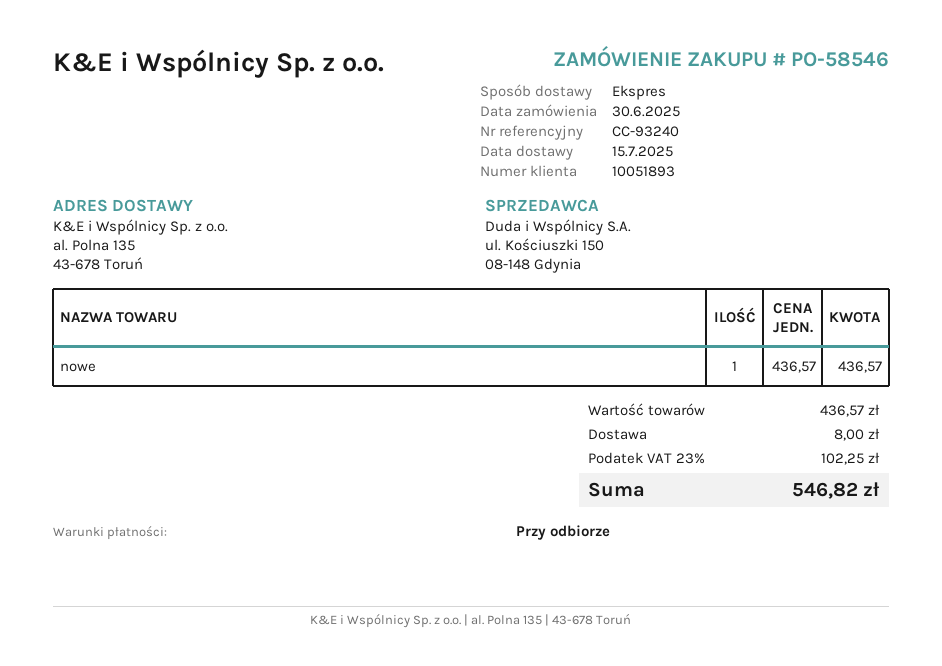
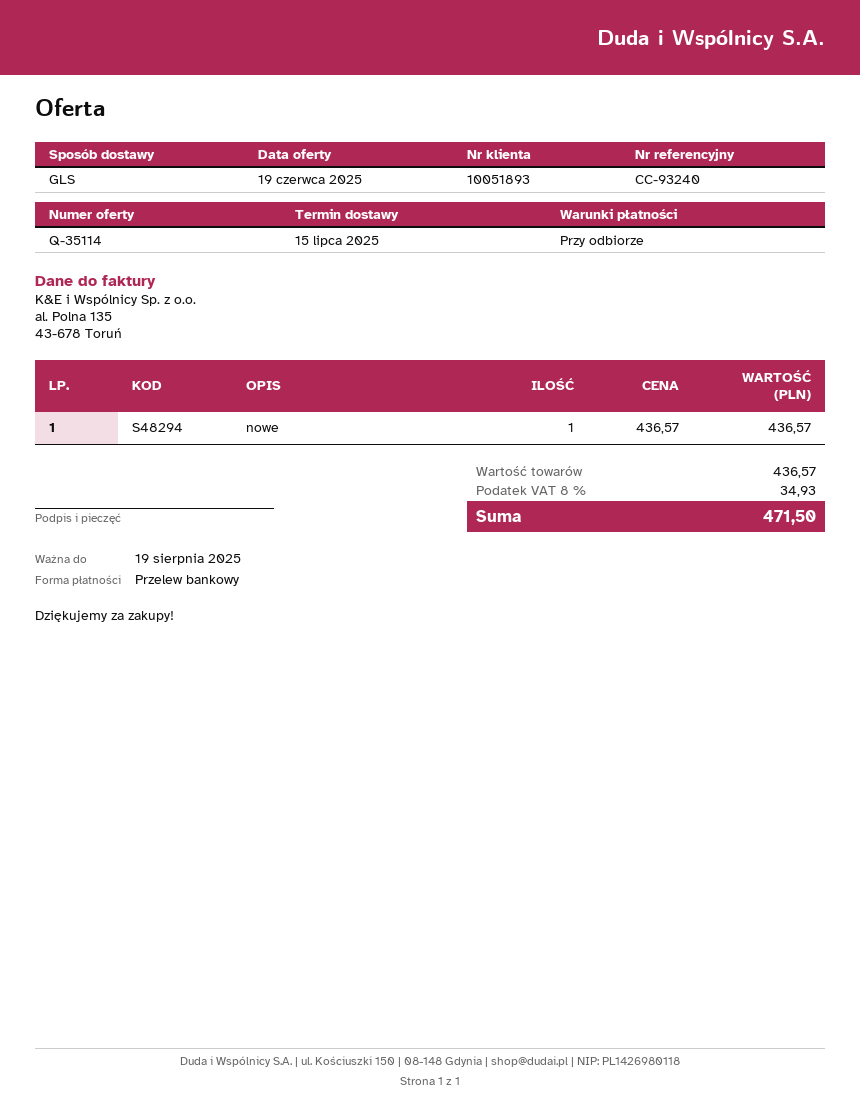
shipping method: express -> GLS
shipping: 8.00 -> none
tax: 23% = 102.25 -> 8% = 34.93
total: 546.82 -> 471.50

